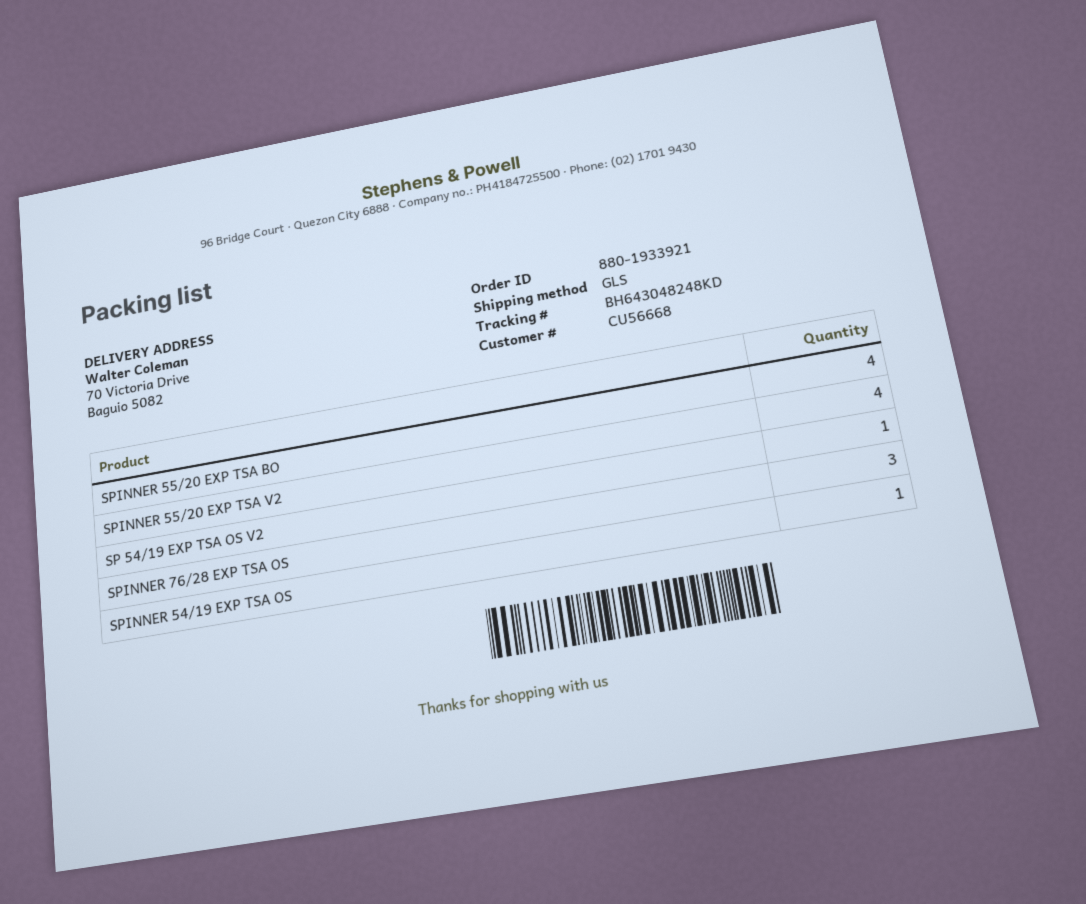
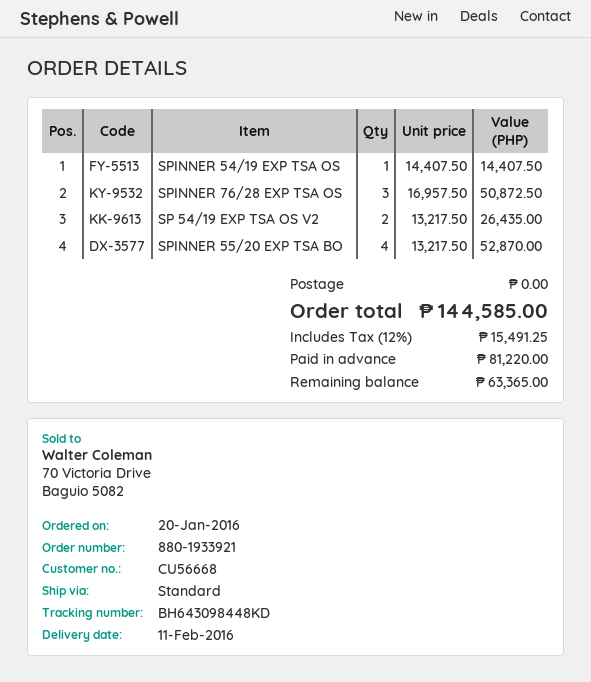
shipping method: GLS -> standard
tracking number: BH643048248KD -> BH643098448KD
SPINNER 55/20 EXP TSA V2: 4 -> none
SP 54/19 EXP TSA OS V2: 1 -> 2

